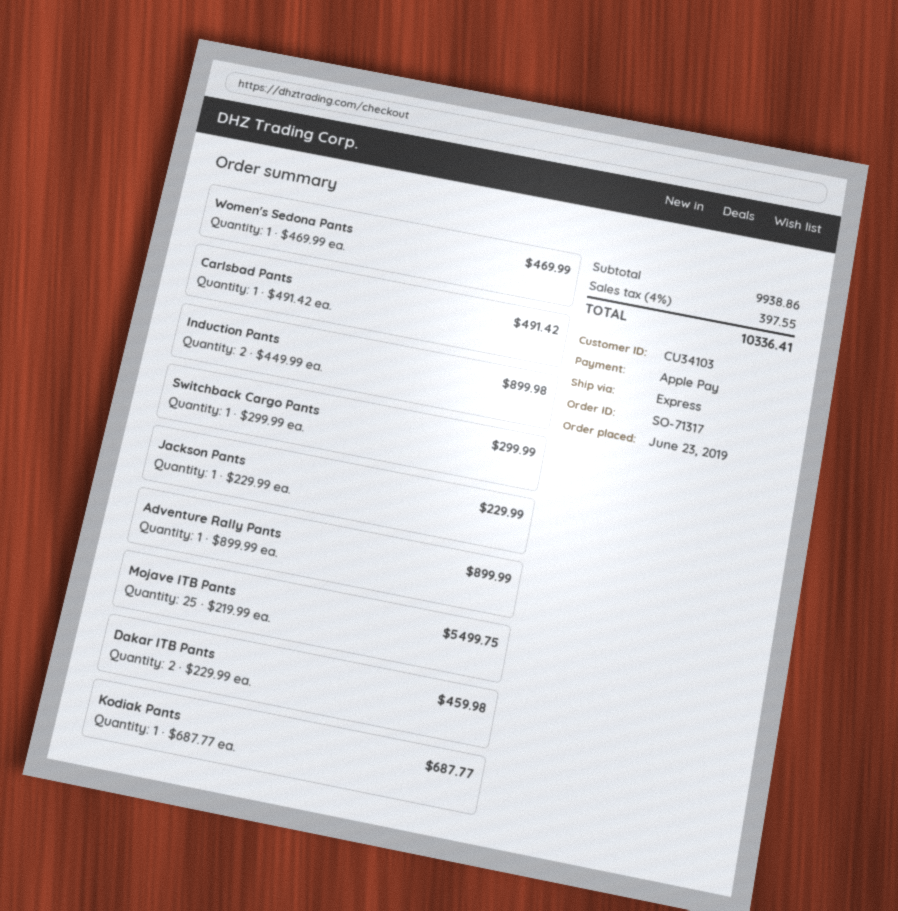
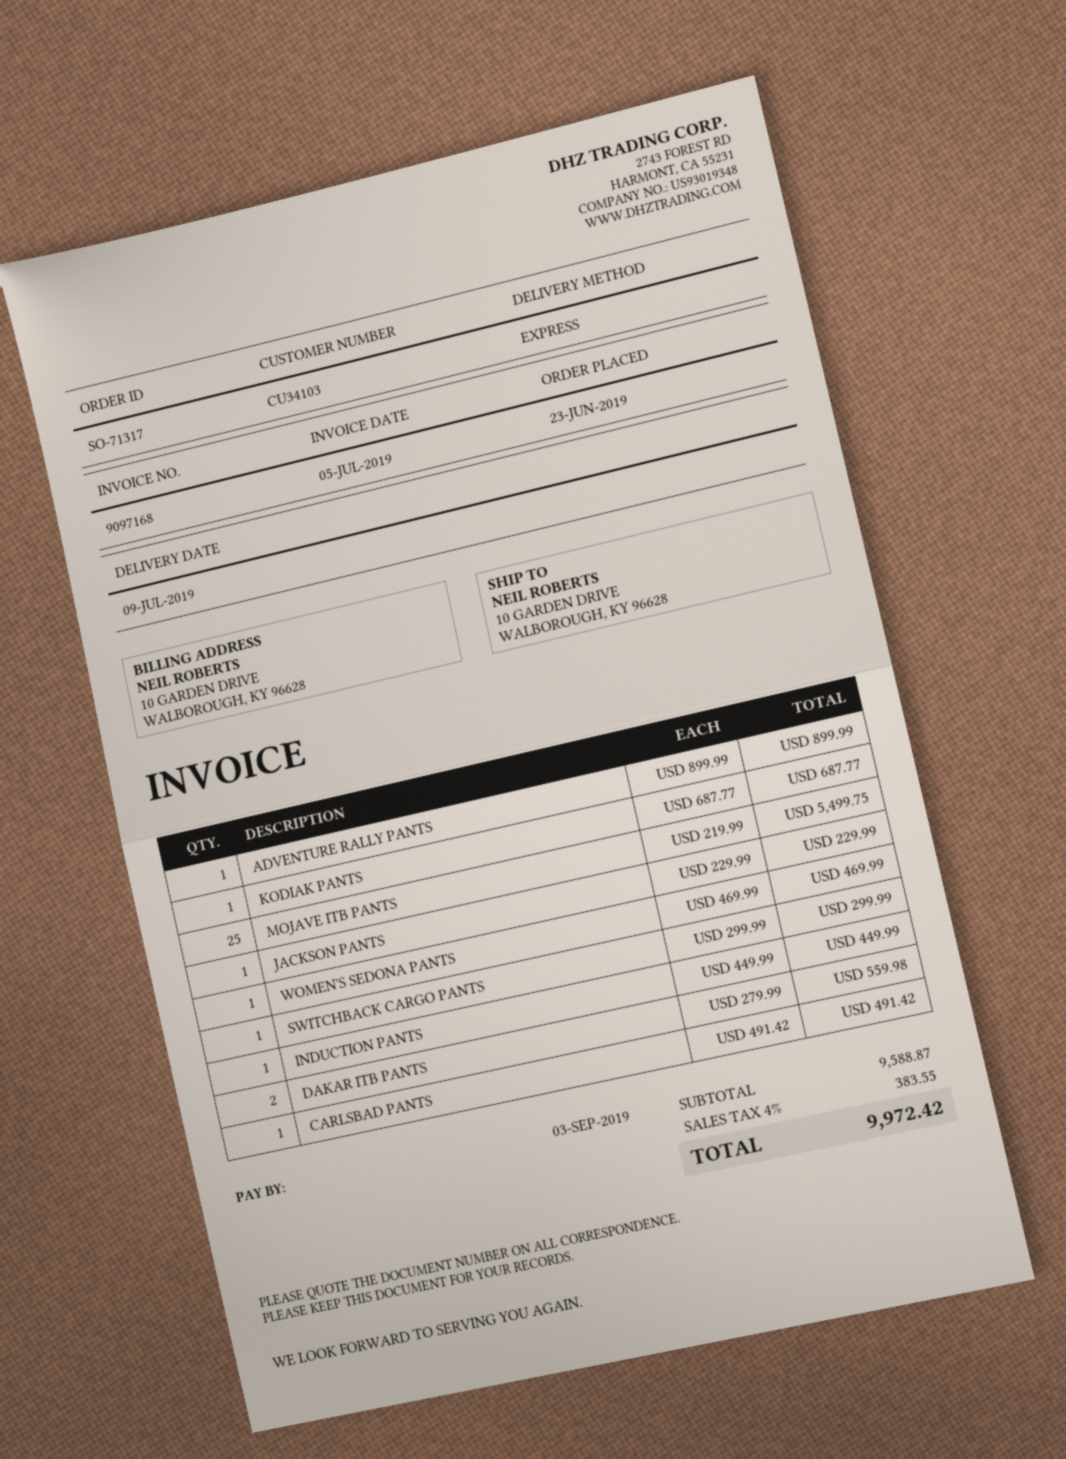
Induction Pants: 2 x 449.99 = 899.98 -> 1 x 449.99 = 449.99
Dakar ITB Pants: 2 x 229.99 = 459.98 -> 2 x 279.99 = 559.98
subtotal: 9938.86 -> 9588.87
tax: 4% = 397.55 -> 4% = 383.55
total: 10336.41 -> 9972.42

